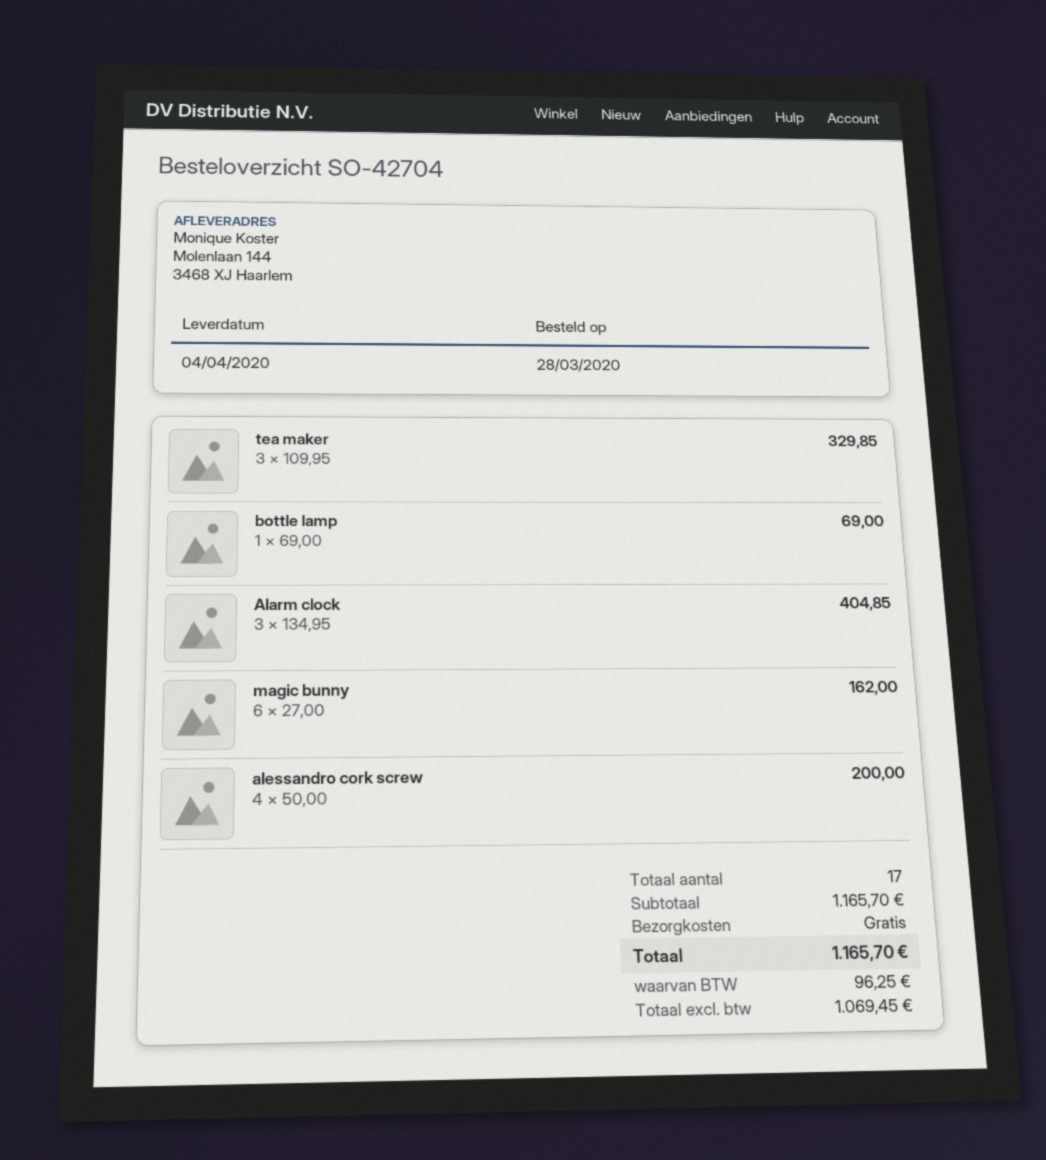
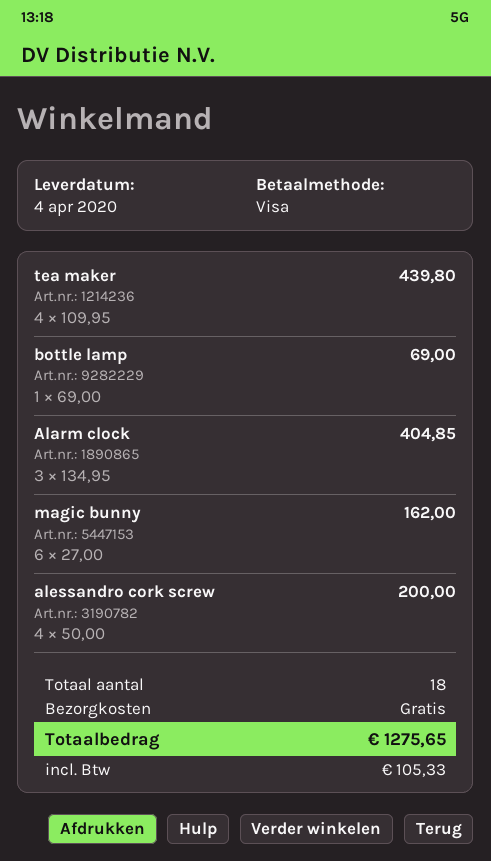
tea maker: 3 x 109.95 = 329.85 -> 4 x 109.95 = 439.80
total quantity: 17 -> 18
tax: 96.25 -> 105.33
total: 1165.70 -> 1275.65

